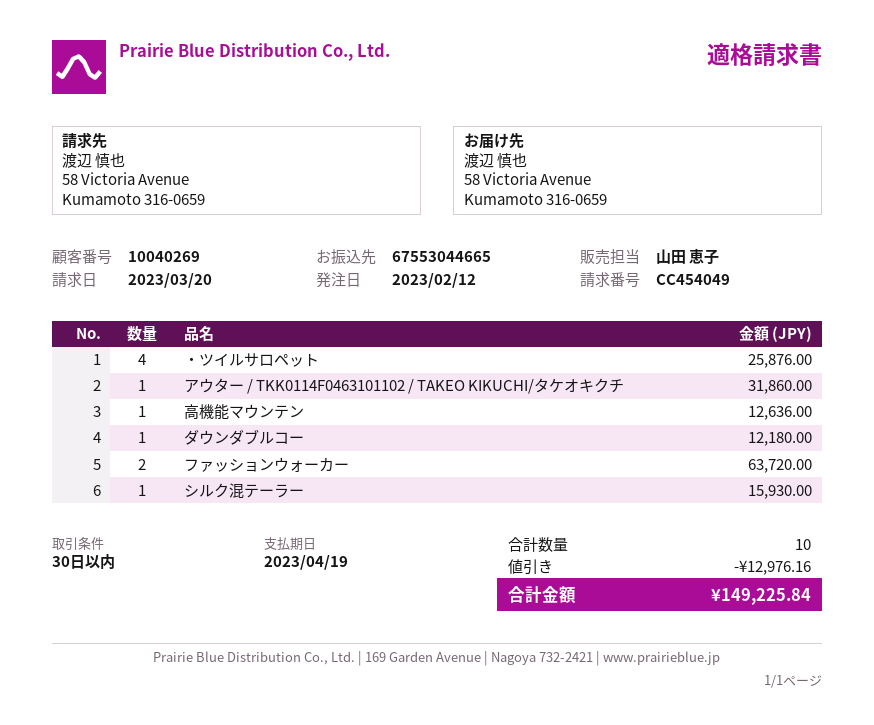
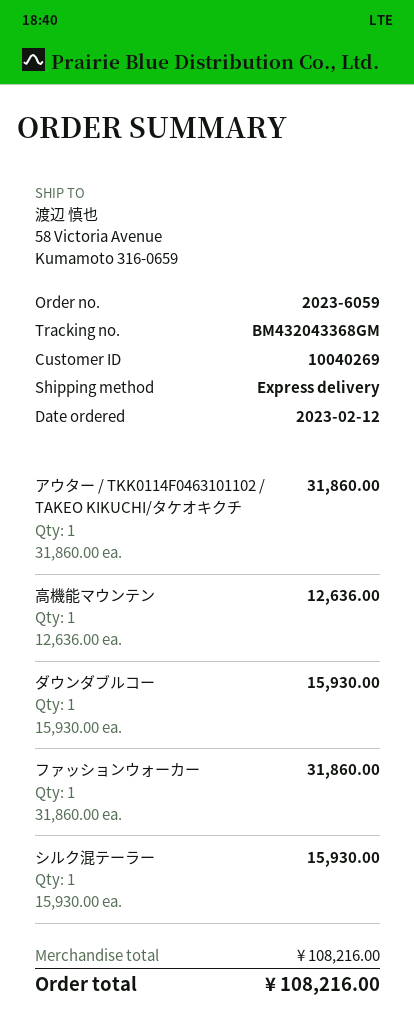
・ツイルサロペット: 4 for 25876.00 -> none
ダウンダブルコー: 1 for 12180.00 -> 1 for 15930.00
ファッションウォーカー: 2 for 63720.00 -> 1 for 31860.00
discount: 12976.16 -> none
total: 149225.84 -> 108216.00

